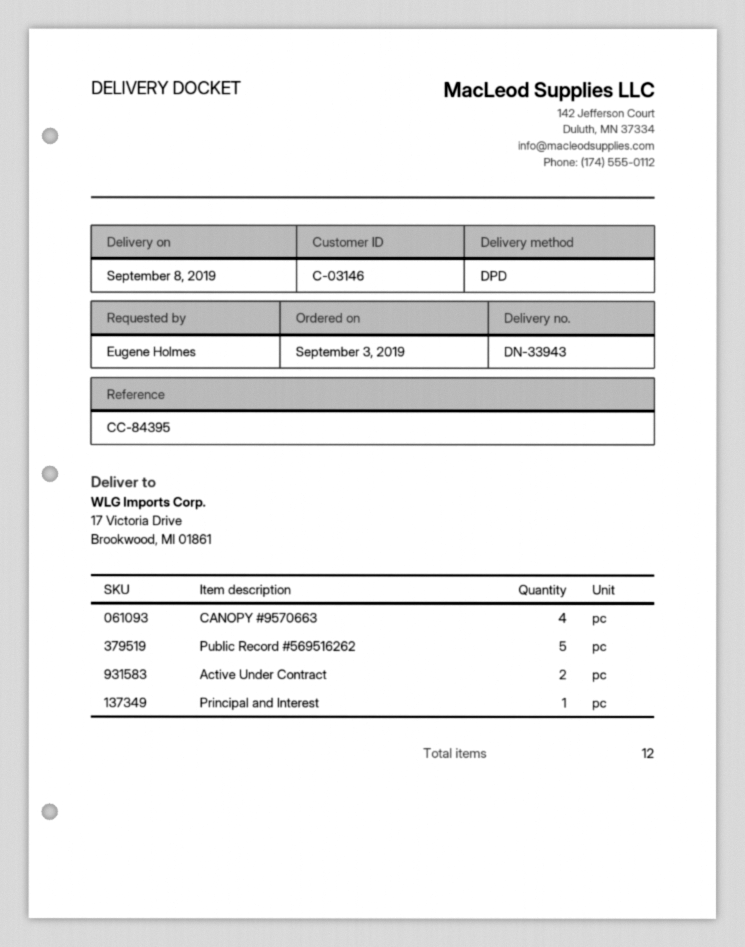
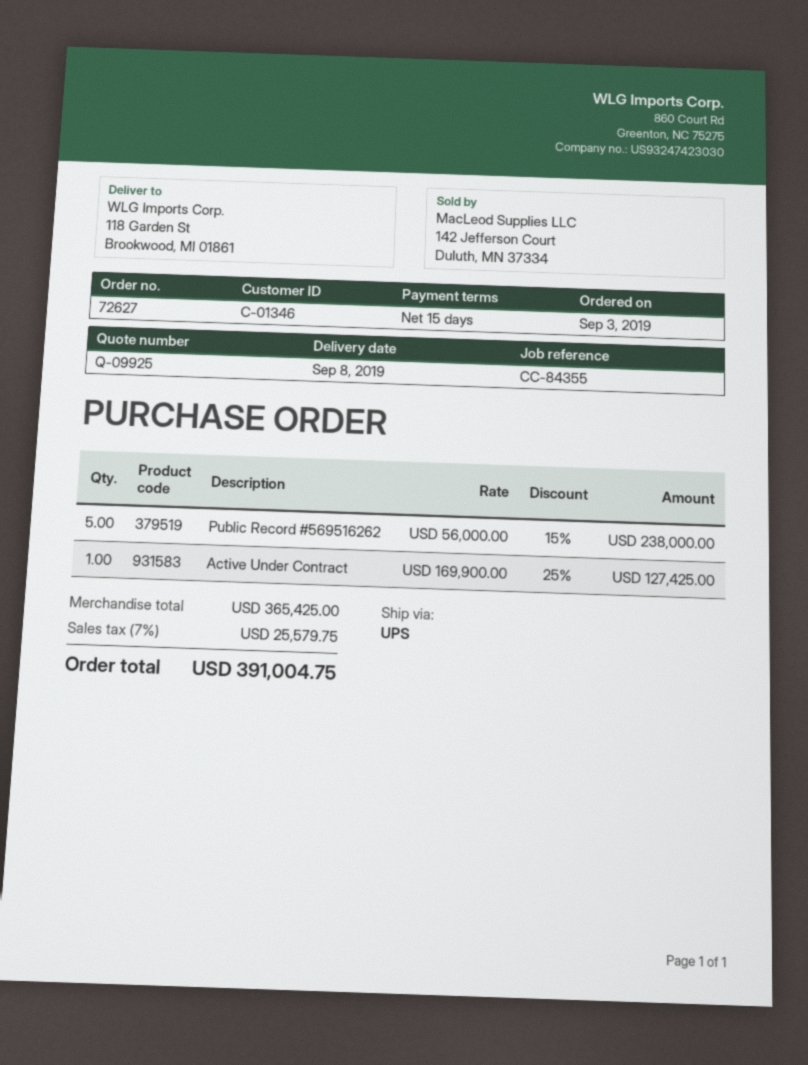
customer number: C-03146 -> C-01346
reference: CC-84395 -> CC-84355
shipping method: DPD -> UPS
ship to: 17 Victoria Drive, Brookwood, MI 01861 -> 118 Garden St, Brookwood, MI 01861
CANOPY #9570663: 4 -> none
Active Under Contract: 2 -> 1
Principal and Interest: 1 -> none

